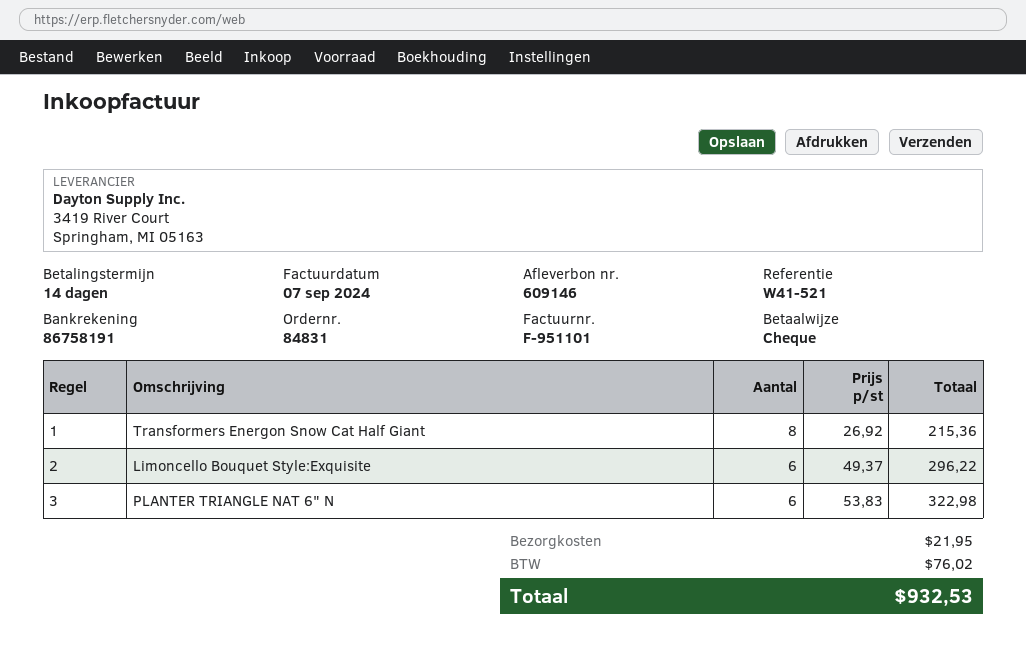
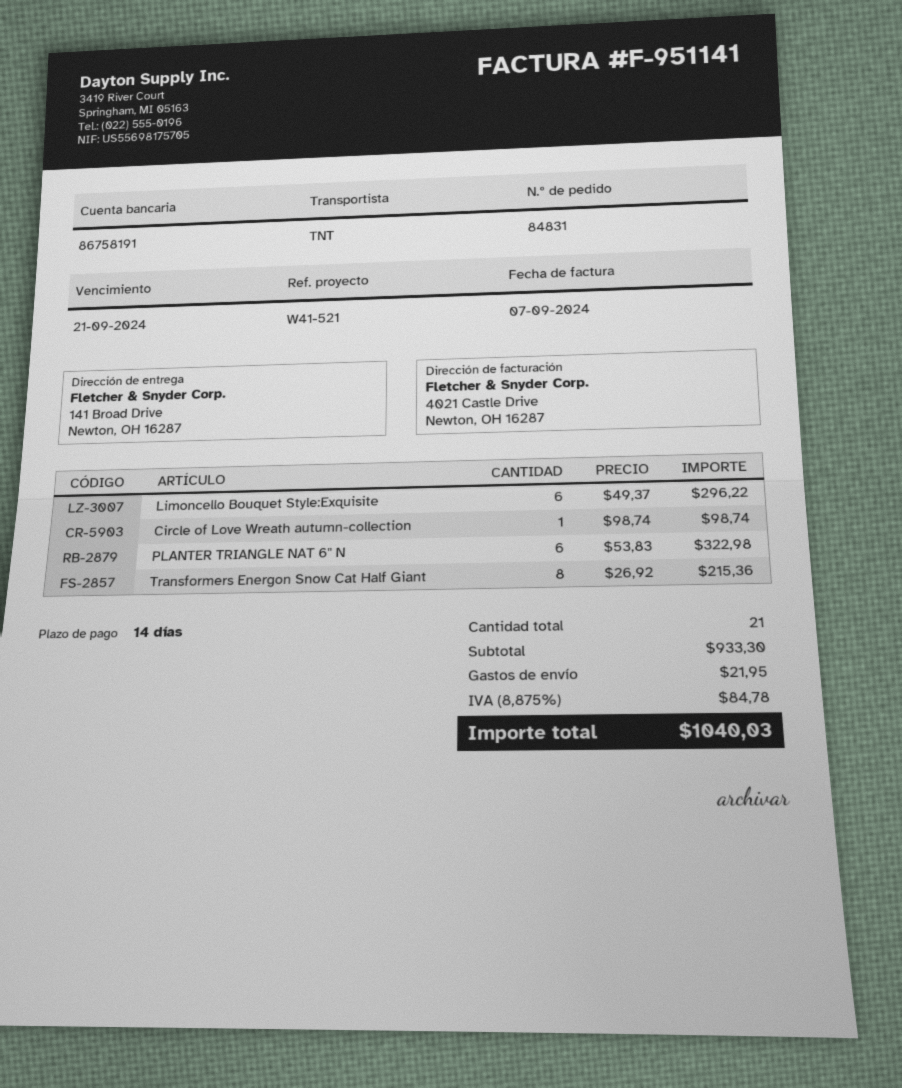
invoice number: F-951101 -> F-951141
Circle of Love Wreath autumn-collection: none -> 1 x 98.74 = 98.74
tax: 76.02 -> 84.78
total: 932.53 -> 1040.03

